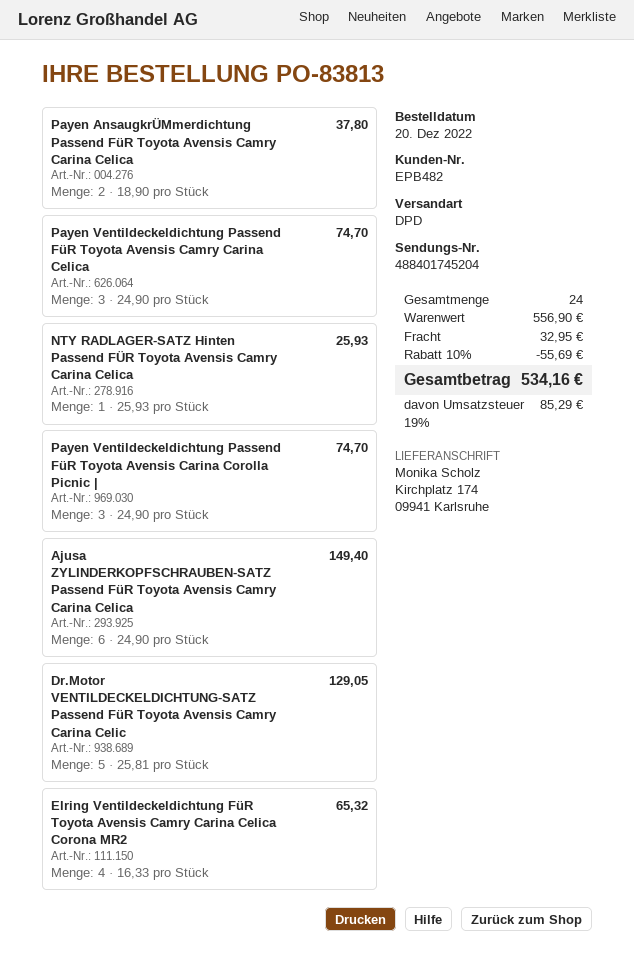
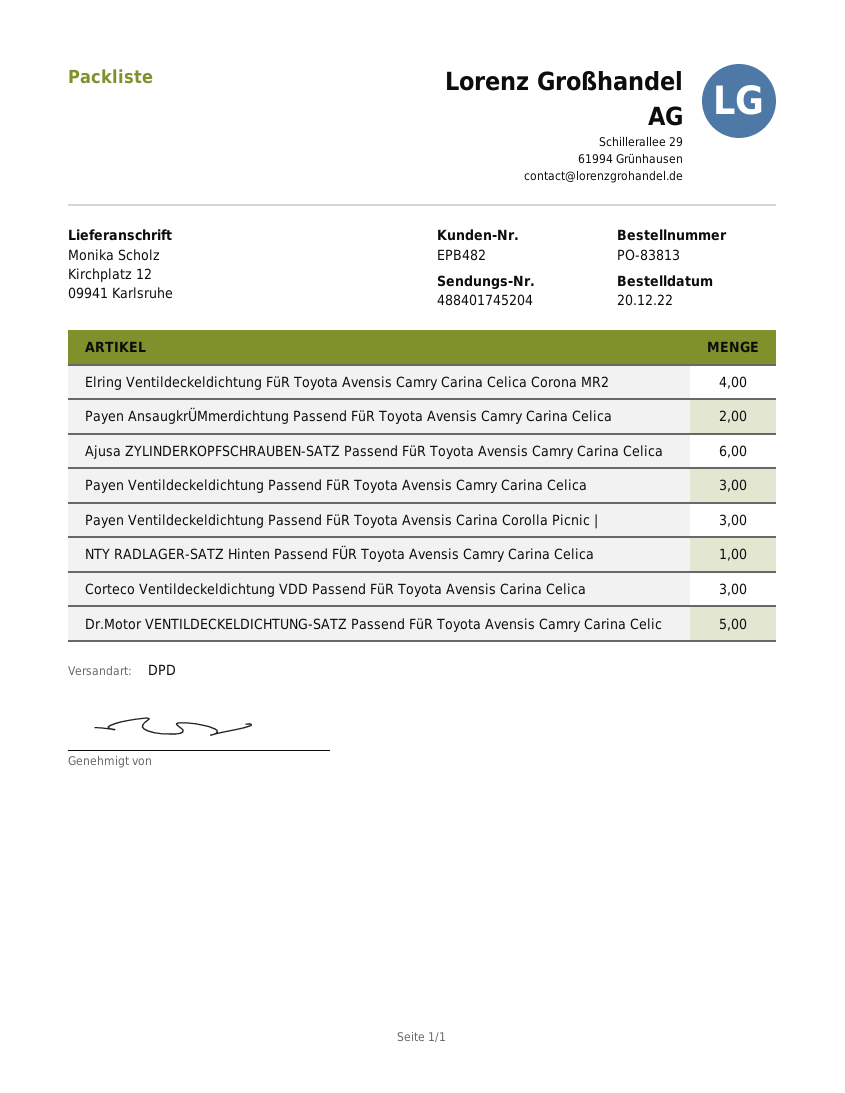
ship to: Kirchplatz 174, 09941 Karlsruhe -> Kirchplatz 12, 09941 Karlsruhe
Corteco Ventildeckeldichtung VDD Passend FüR Toyota Avensis Carina Celica: none -> 3

